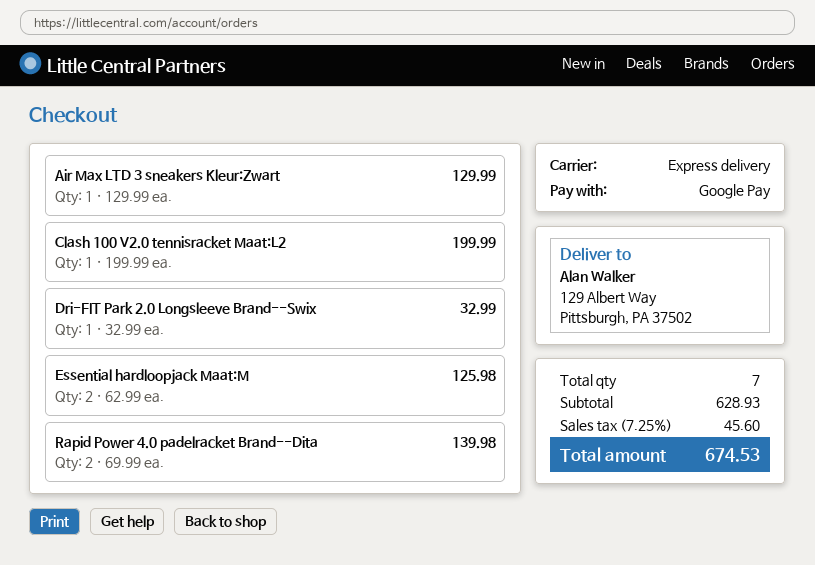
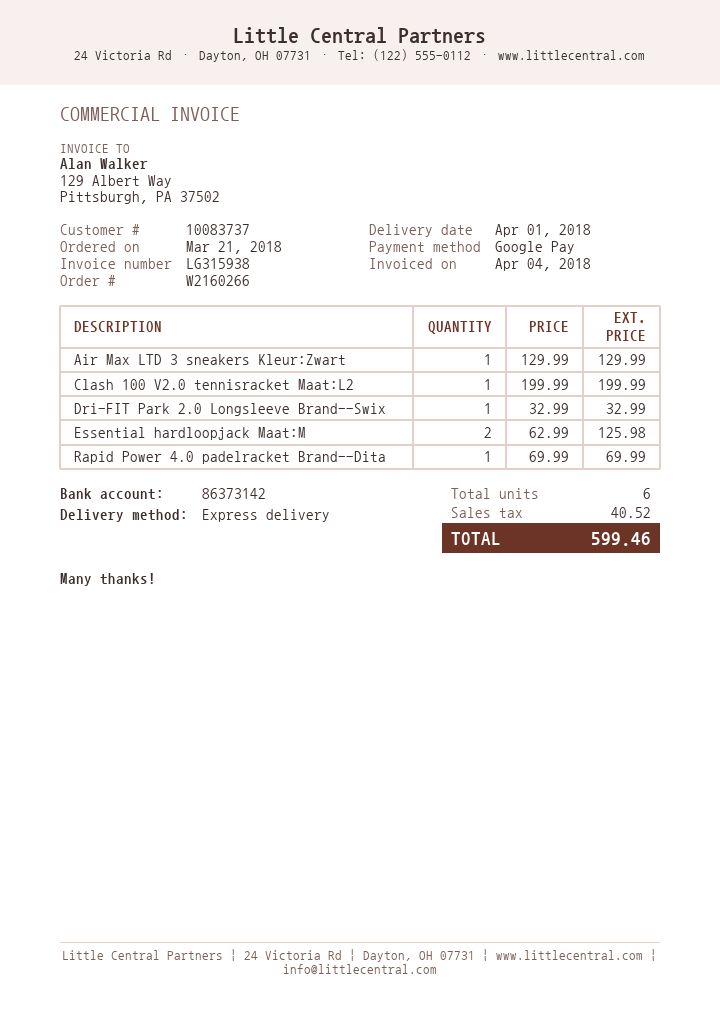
Rapid Power 4.0 padelracket Brand--Dita: 2 x 69.99 = 139.98 -> 1 x 69.99 = 69.99
total quantity: 7 -> 6
tax: 45.60 -> 40.52
total: 674.53 -> 599.46

